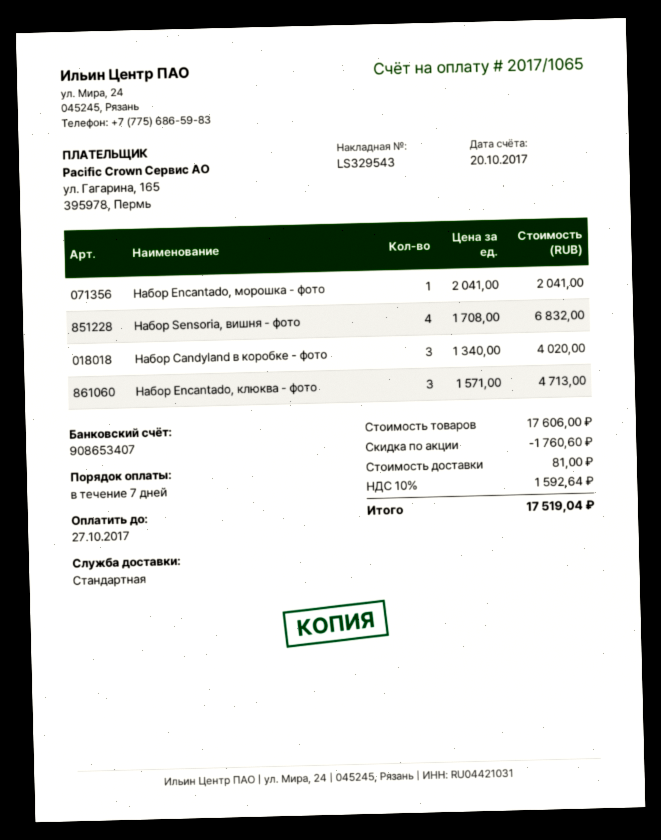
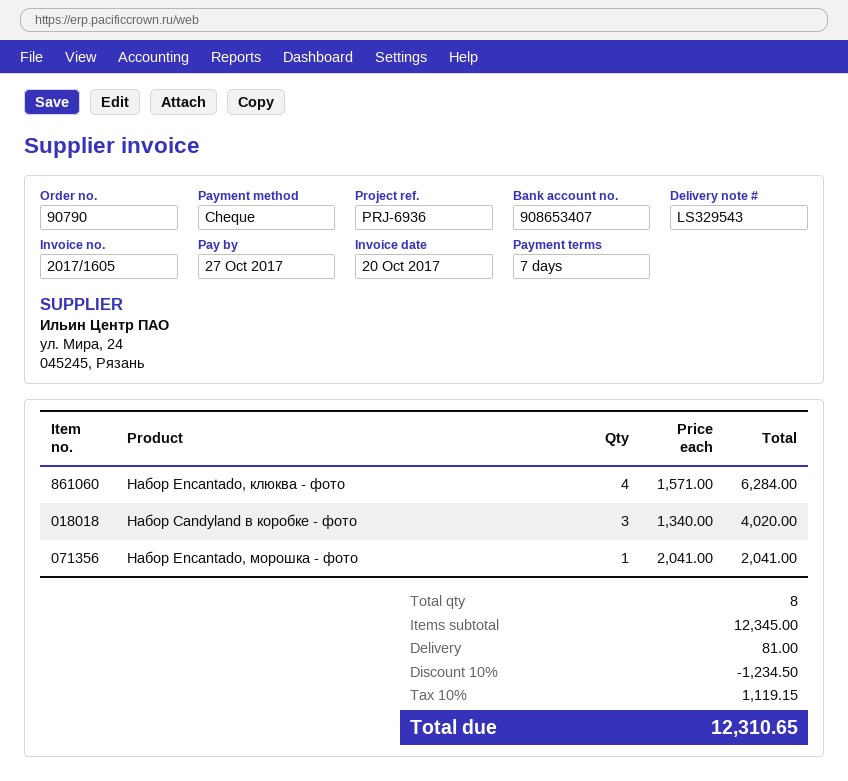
invoice number: 2017/1065 -> 2017/1605
Набор Sensoria, вишня - фото: 4 x 1708.00 = 6832.00 -> none
Набор Encantado, клюква - фото: 3 x 1571.00 = 4713.00 -> 4 x 1571.00 = 6284.00
subtotal: 17606.00 -> 12345.00
discount: 1760.60 -> 1234.50
tax: 10% = 1592.64 -> 10% = 1119.15
total: 17519.04 -> 12310.65

